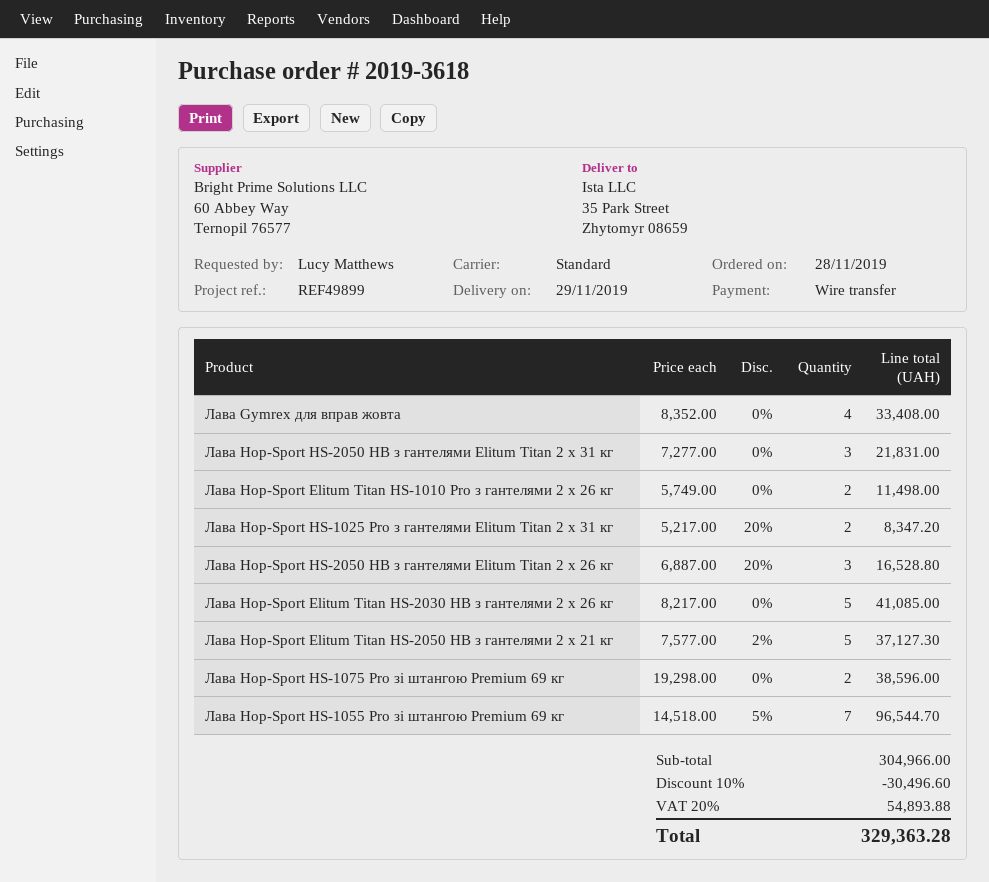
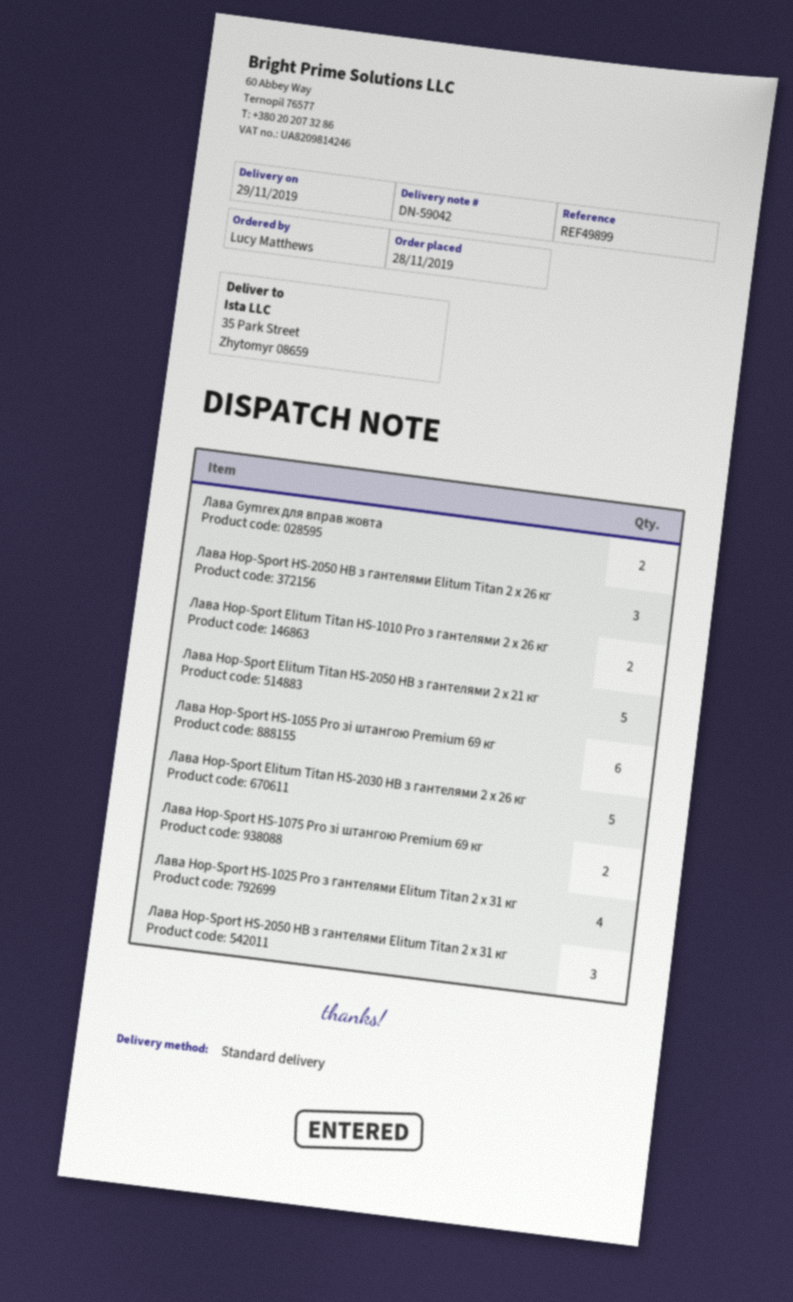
Лава Gymrex для вправ жовта: 4 -> 2
Лава Hop-Sport HS-1025 Pro з гантелями Elitum Titan 2 х 31 кг: 2 -> 4
Лава Hop-Sport HS-1055 Pro зі штангою Premium 69 кг: 7 -> 6

